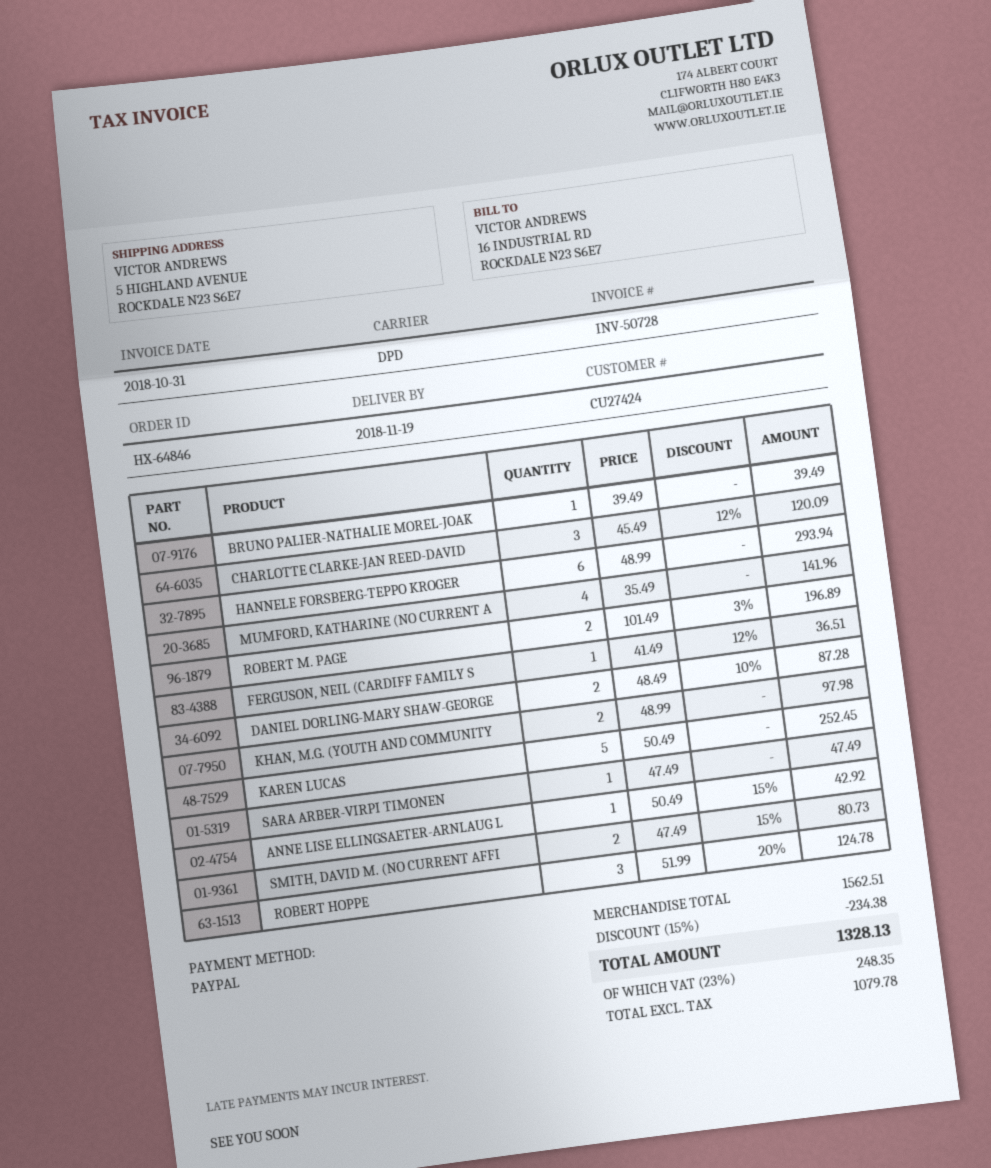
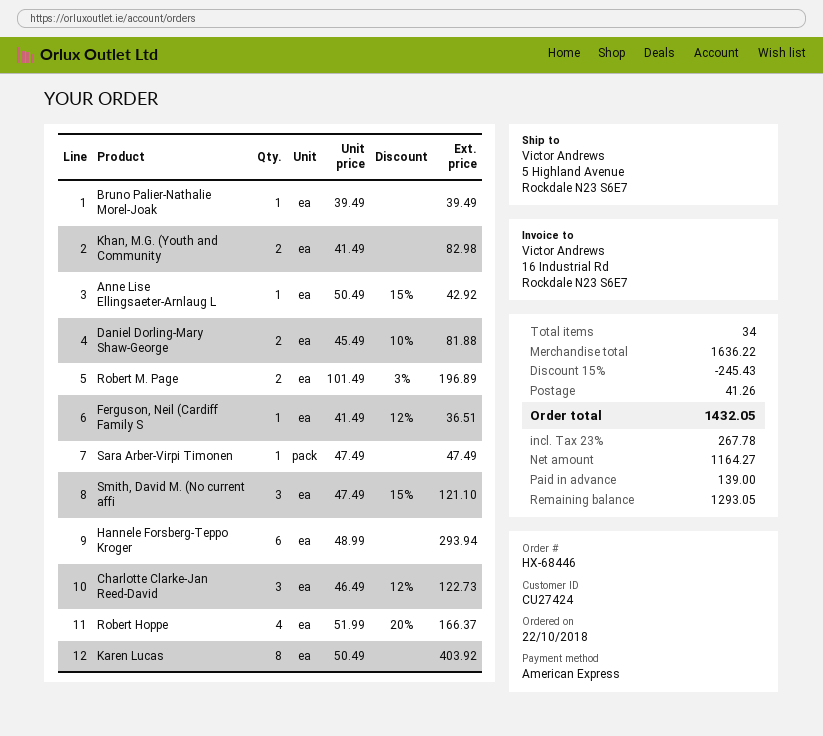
order number: HX-64846 -> HX-68446
payment method: PayPal -> American Express
CHARLOTTE CLARKE-JAN REED-DAVID: 3 x 45.49 - 12% = 120.09 -> 3 x 46.49 - 12% = 122.73
MUMFORD, KATHARINE (NO CURRENT A: 4 x 35.49 = 141.96 -> none
DANIEL DORLING-MARY SHAW-GEORGE: 2 x 48.49 - 10% = 87.28 -> 2 x 45.49 - 10% = 81.88
KHAN, M.G. (YOUTH AND COMMUNITY: 2 x 48.99 = 97.98 -> 2 x 41.49 = 82.98
KAREN LUCAS: 5 x 50.49 = 252.45 -> 8 x 50.49 = 403.92
SMITH, DAVID M. (NO CURRENT AFFI: 2 x 47.49 - 15% = 80.73 -> 3 x 47.49 - 15% = 121.10
ROBERT HOPPE: 3 x 51.99 - 20% = 124.78 -> 4 x 51.99 - 20% = 166.37
subtotal: 1562.51 -> 1636.22
discount: 15% = 234.38 -> 15% = 245.43
shipping: none -> 41.26
net: 1079.78 -> 1164.27
tax: 23% = 248.35 -> 23% = 267.78
total: 1328.13 -> 1432.05

